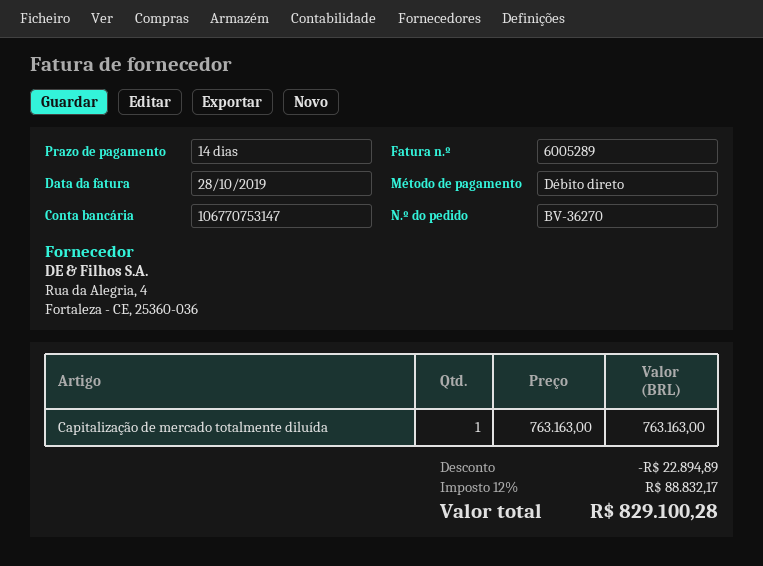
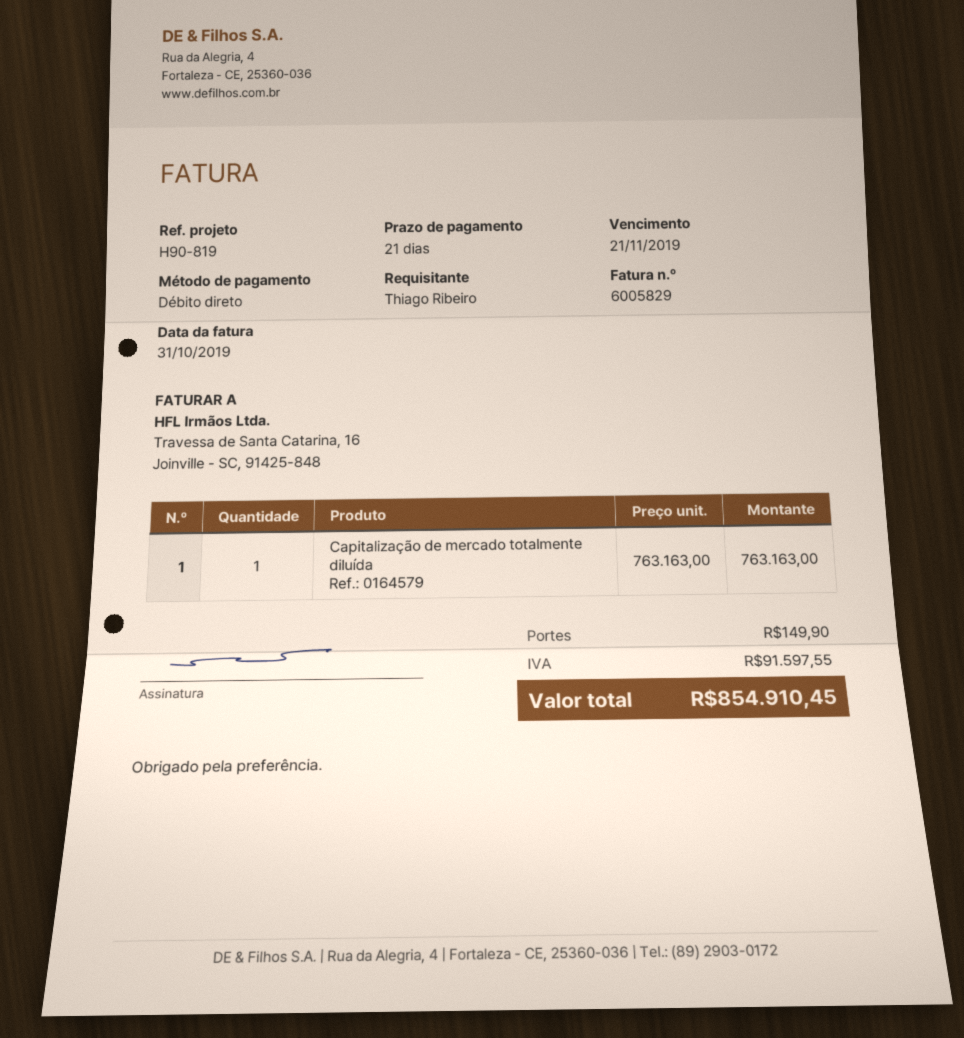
invoice number: 6005289 -> 6005829
invoice date: 2019-10-28 -> 2019-10-31
payment terms: 14 days -> 21 days
discount: 22894.89 -> none
shipping: none -> 149.90
tax: 88832.17 -> 91597.55
total: 829100.28 -> 854910.45

